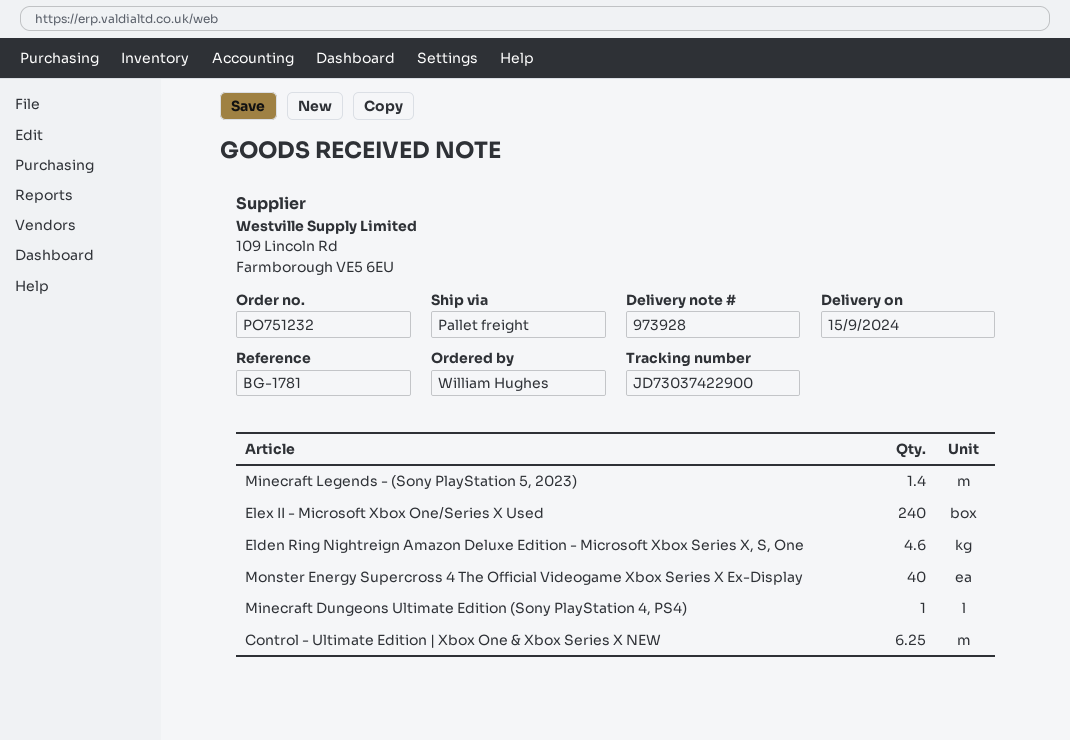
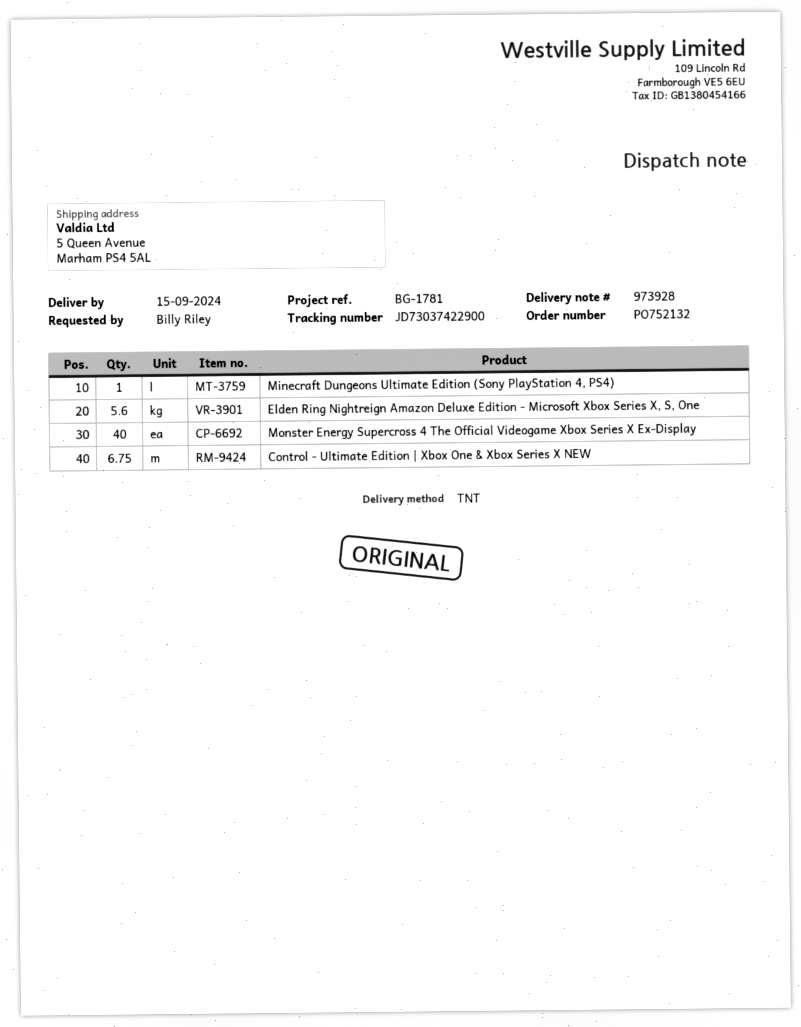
order number: PO751232 -> PO752132
ordered by: William Hughes -> Billy Riley
shipping method: pallet freight -> TNT
Minecraft Legends - (Sony PlayStation 5, 2023): 1.4 -> none
Elex II - Microsoft Xbox One/Series X Used: 240 -> none
Elden Ring Nightreign Amazon Deluxe Edition - Microsoft Xbox Series X, S, One: 4.6 -> 5.6
Control - Ultimate Edition | Xbox One & Xbox Series X NEW: 6.25 -> 6.75

